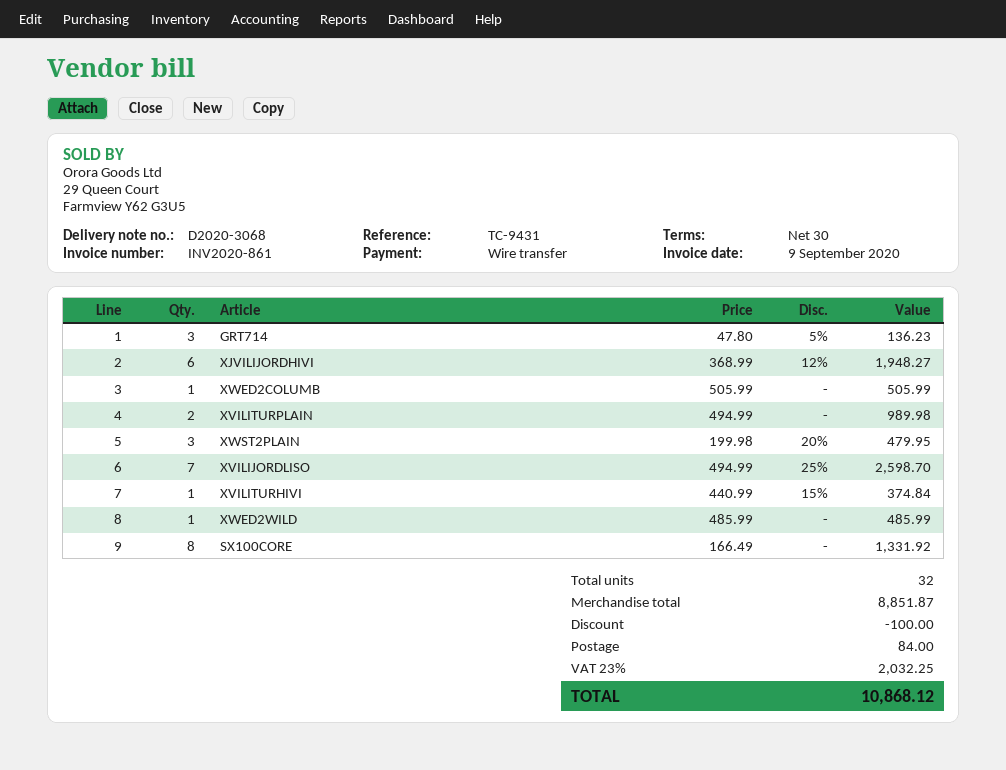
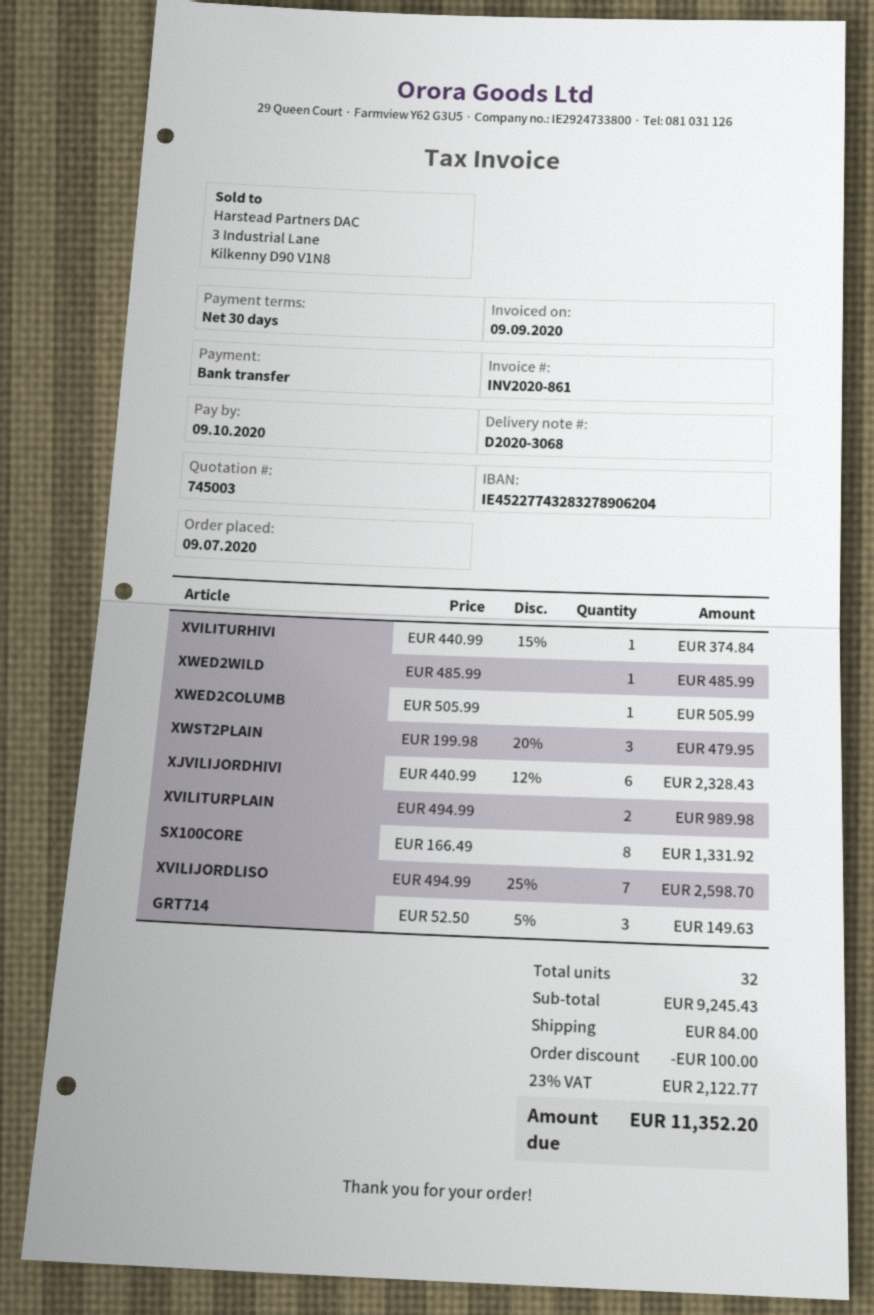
GRT714: 3 x 47.80 - 5% = 136.23 -> 3 x 52.50 - 5% = 149.63
XJVILIJORDHIVI: 6 x 368.99 - 12% = 1948.27 -> 6 x 440.99 - 12% = 2328.43
subtotal: 8851.87 -> 9245.43
tax: 23% = 2032.25 -> 23% = 2122.77
total: 10868.12 -> 11352.20

